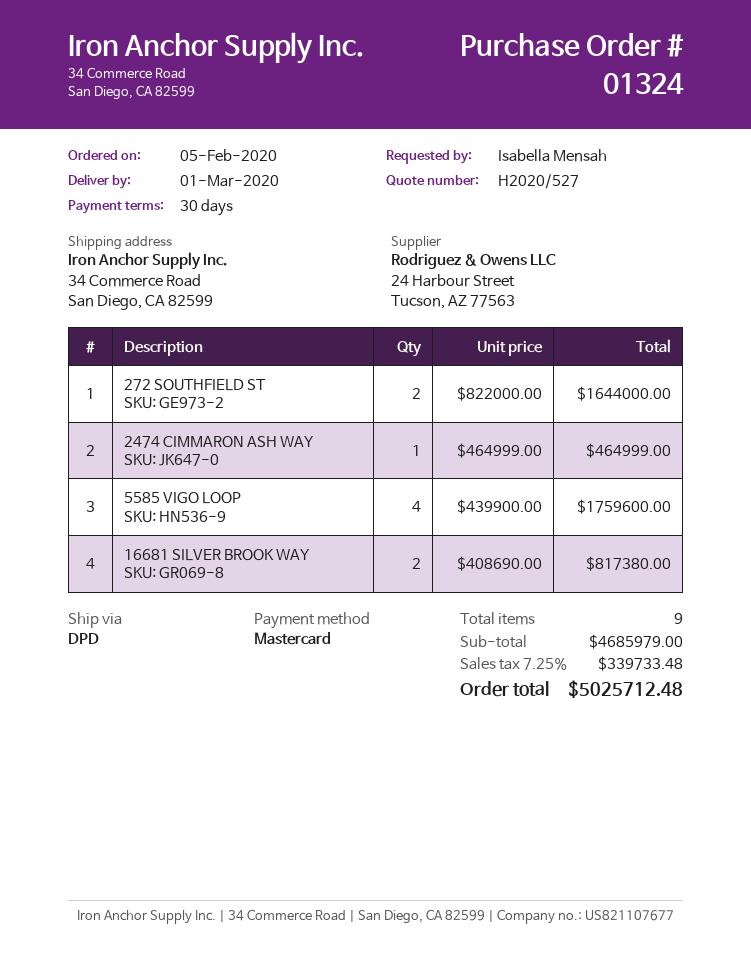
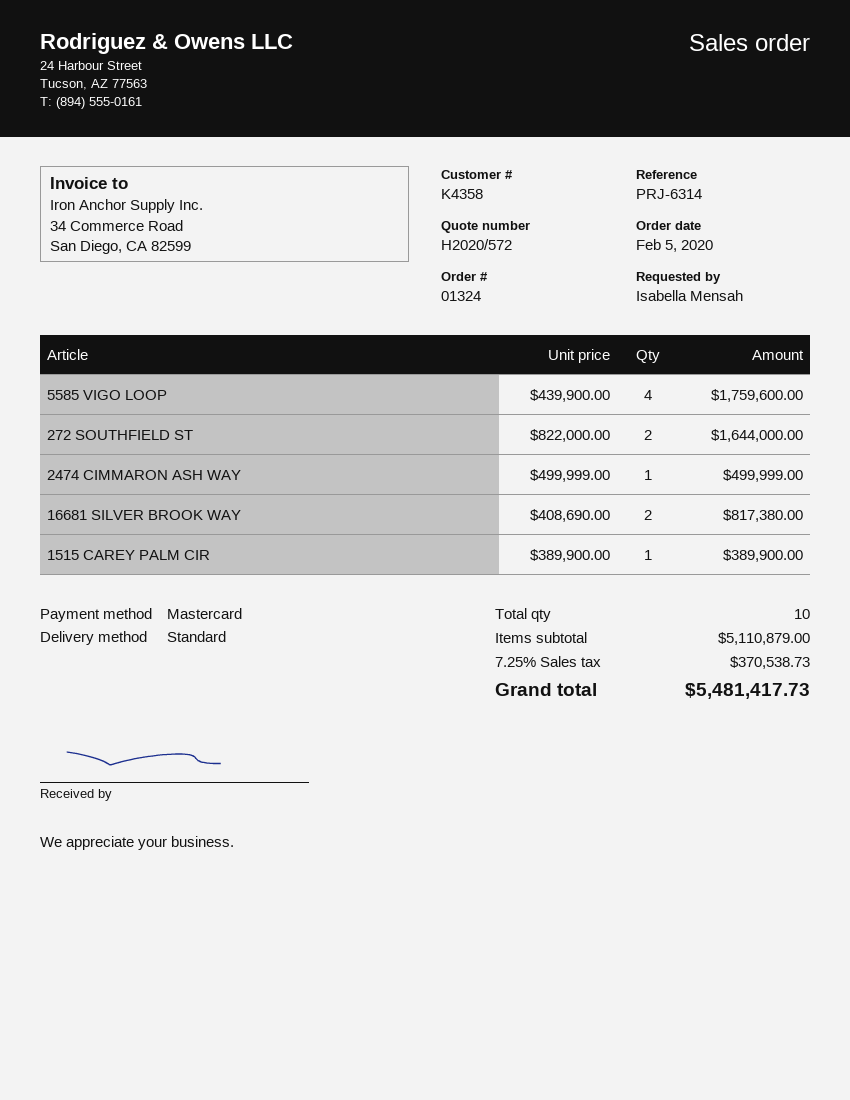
quote number: H2020/527 -> H2020/572
shipping method: DPD -> standard
2474 CIMMARON ASH WAY: 1 x 464999.00 = 464999.00 -> 1 x 499999.00 = 499999.00
1515 CAREY PALM CIR: none -> 1 x 389900.00 = 389900.00
total quantity: 9 -> 10
subtotal: 4685979.00 -> 5110879.00
tax: 7.25% = 339733.48 -> 7.25% = 370538.73
total: 5025712.48 -> 5481417.73

